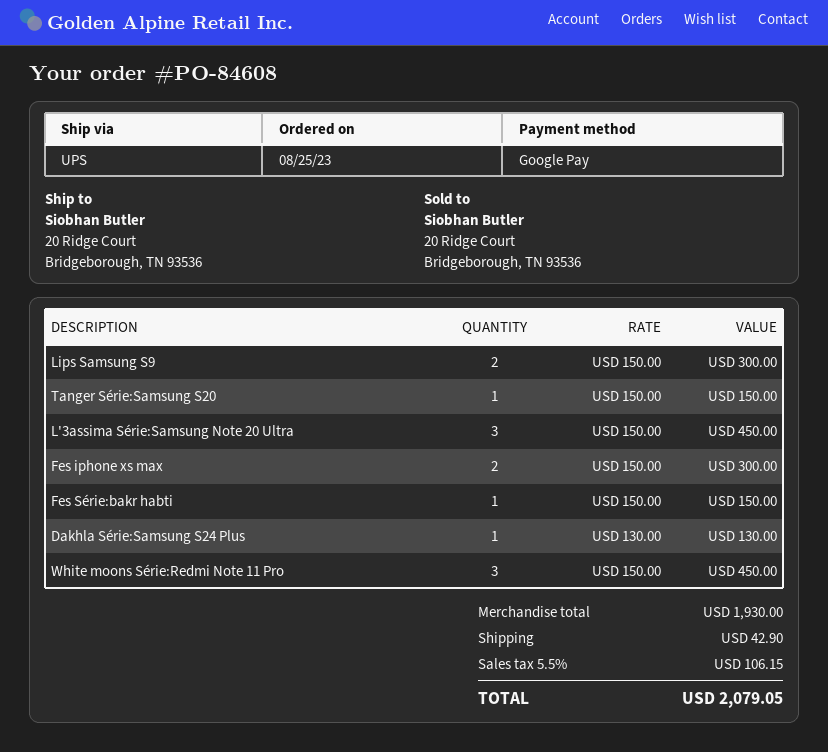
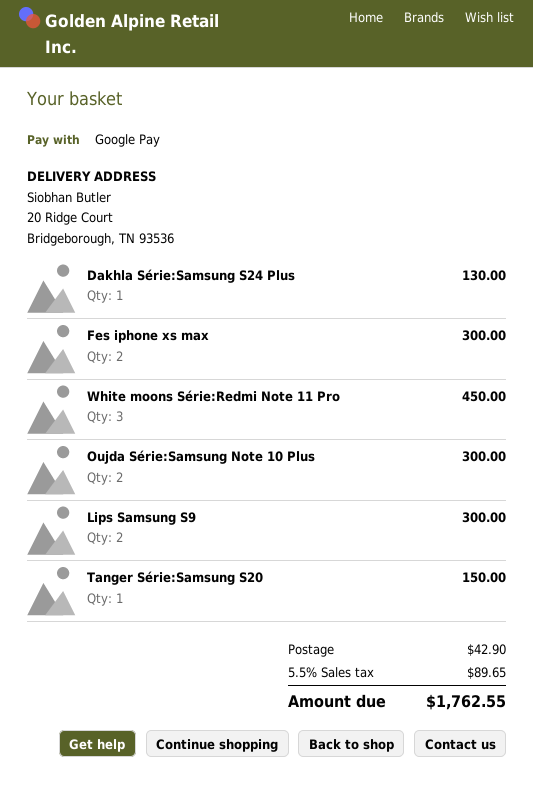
L'3assima Série:Samsung Note 20 Ultra: 3 for 450.00 -> none
Fes Série:bakr habti: 1 for 150.00 -> none
Oujda Série:Samsung Note 10 Plus: none -> 2 for 300.00
tax: 5.5% = 106.15 -> 5.5% = 89.65
total: 2079.05 -> 1762.55

